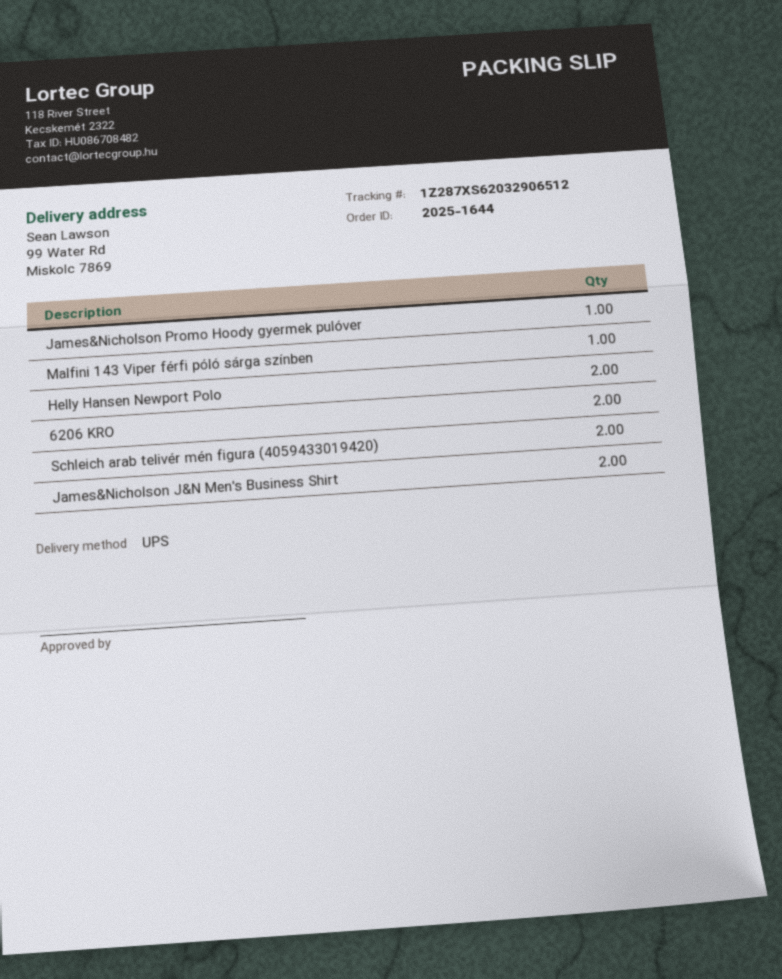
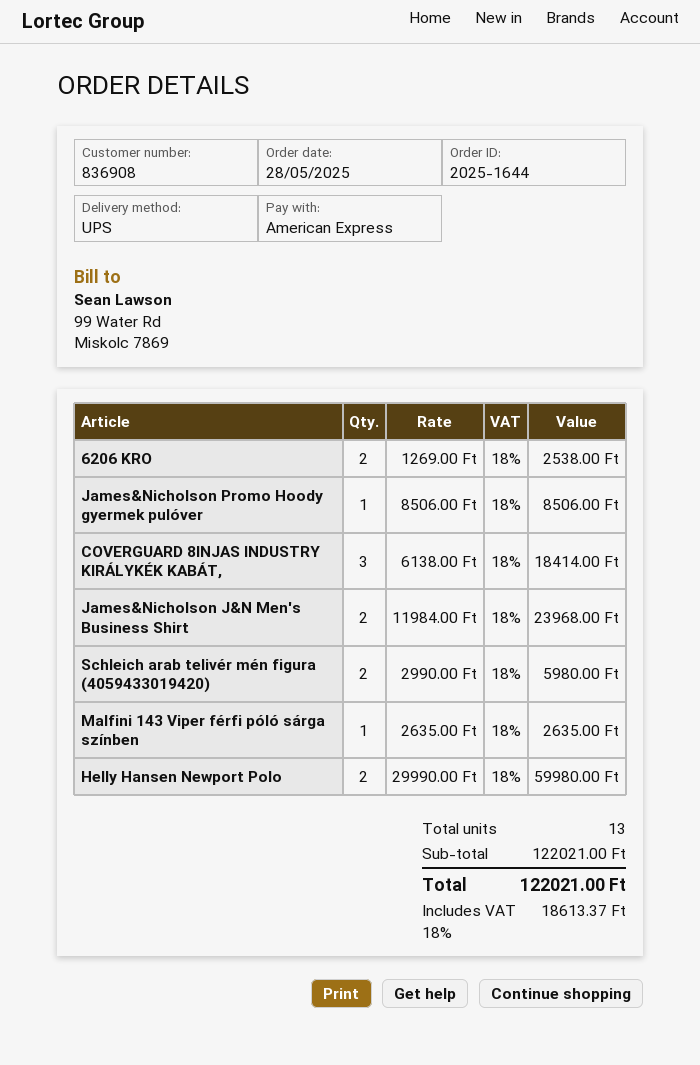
COVERGUARD 8INJAS INDUSTRY KIRÁLYKÉK KABÁT,: none -> 3

